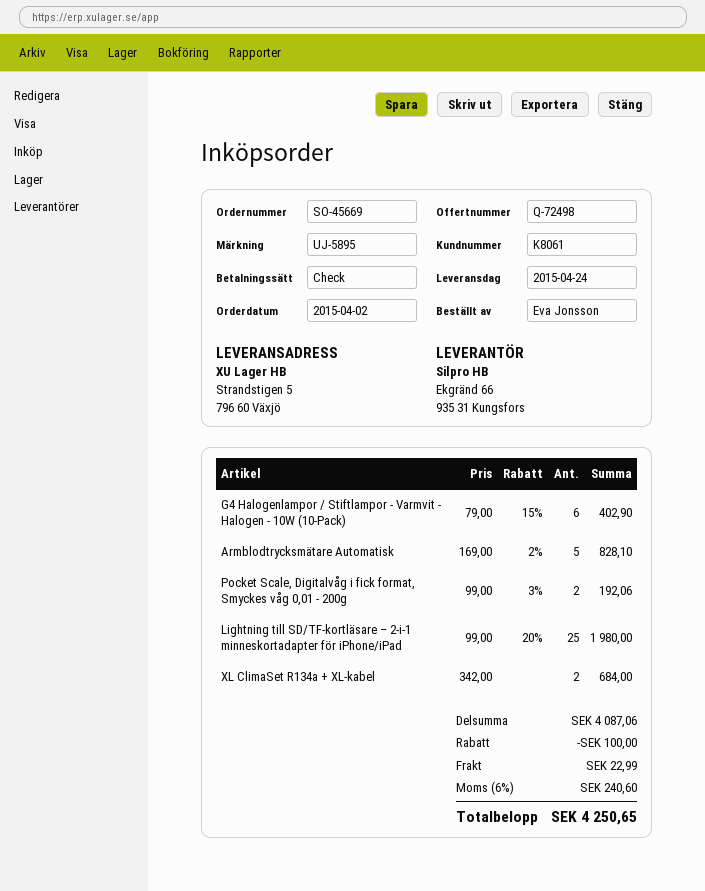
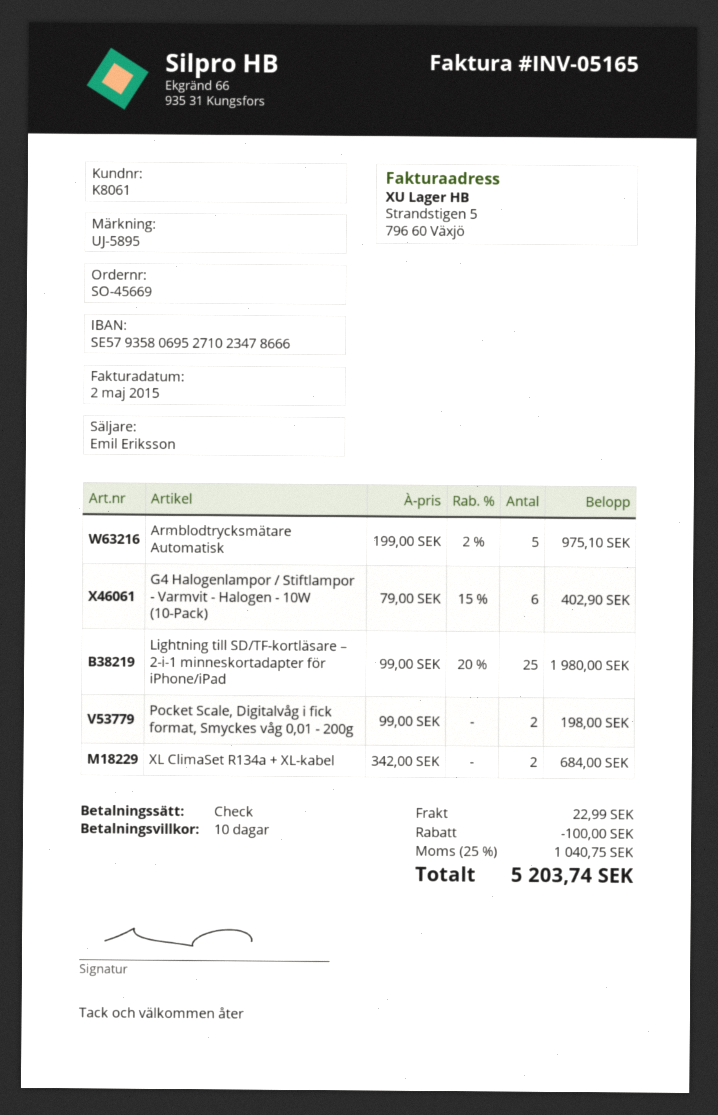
Armblodtrycksmätare Automatisk: 5 x 169.00 - 2% = 828.10 -> 5 x 199.00 - 2% = 975.10
Pocket Scale, Digitalvåg i fick format, Smyckes våg 0,01 - 200g: 2 x 99.00 - 3% = 192.06 -> 2 x 99.00 = 198.00
tax: 6% = 240.60 -> 25% = 1040.75
total: 4250.65 -> 5203.74

